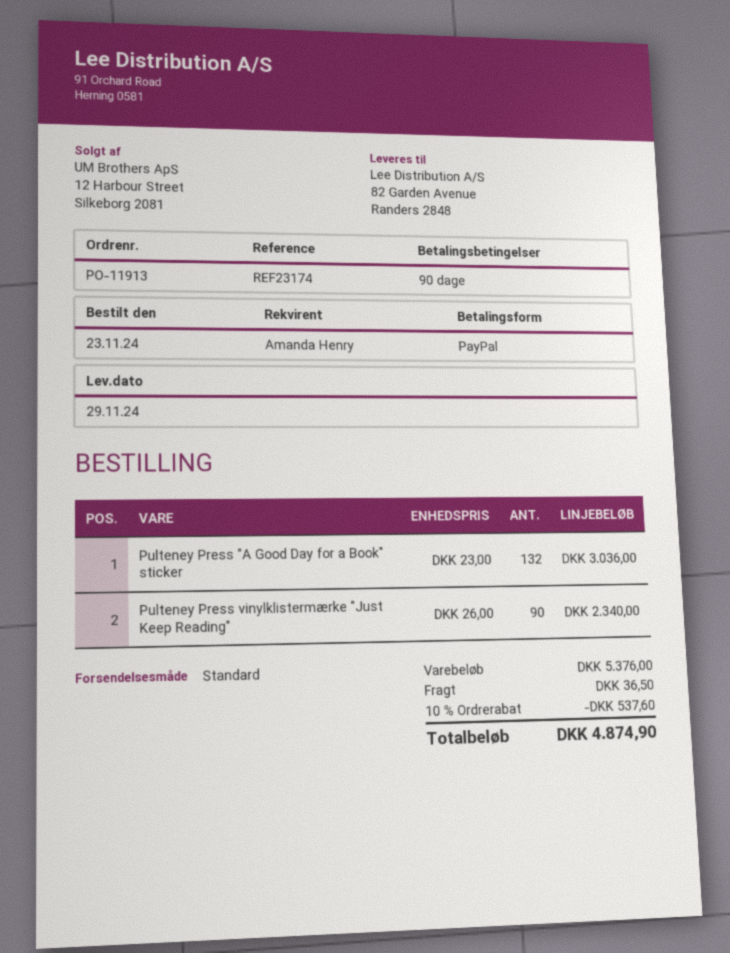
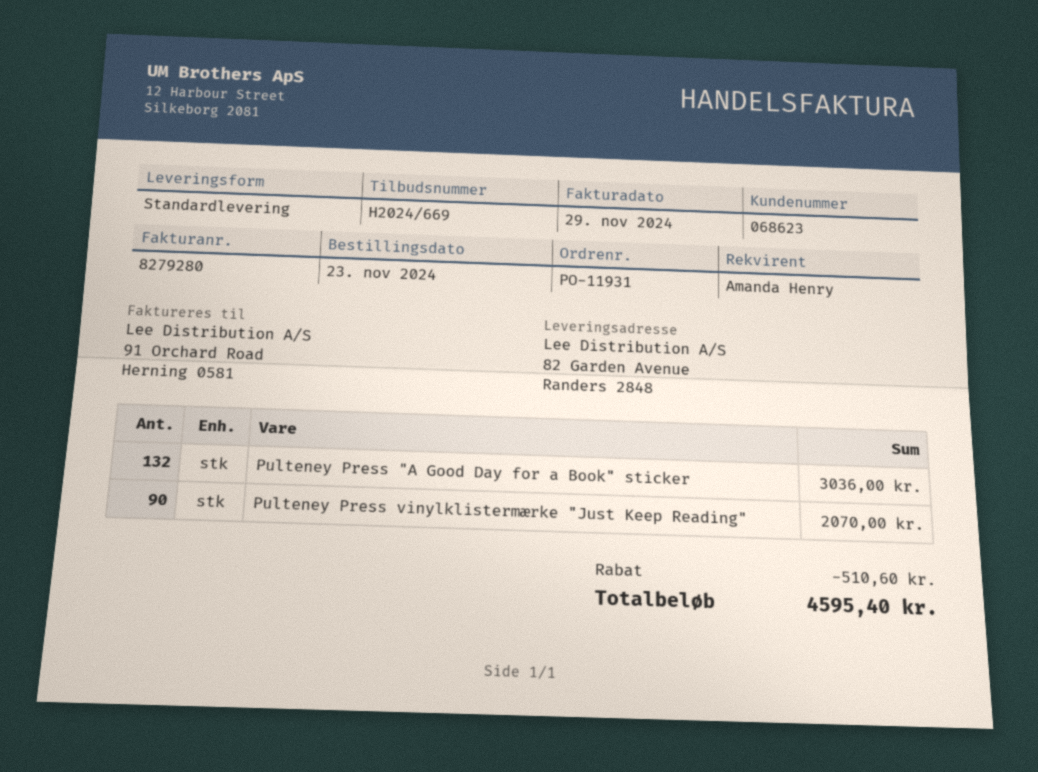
order number: PO-11913 -> PO-11931
Pulteney Press vinylklistermærke "Just Keep Reading": 90 for 2340.00 -> 90 for 2070.00
discount: 537.60 -> 510.60
shipping: 36.50 -> none
total: 4874.90 -> 4595.40

